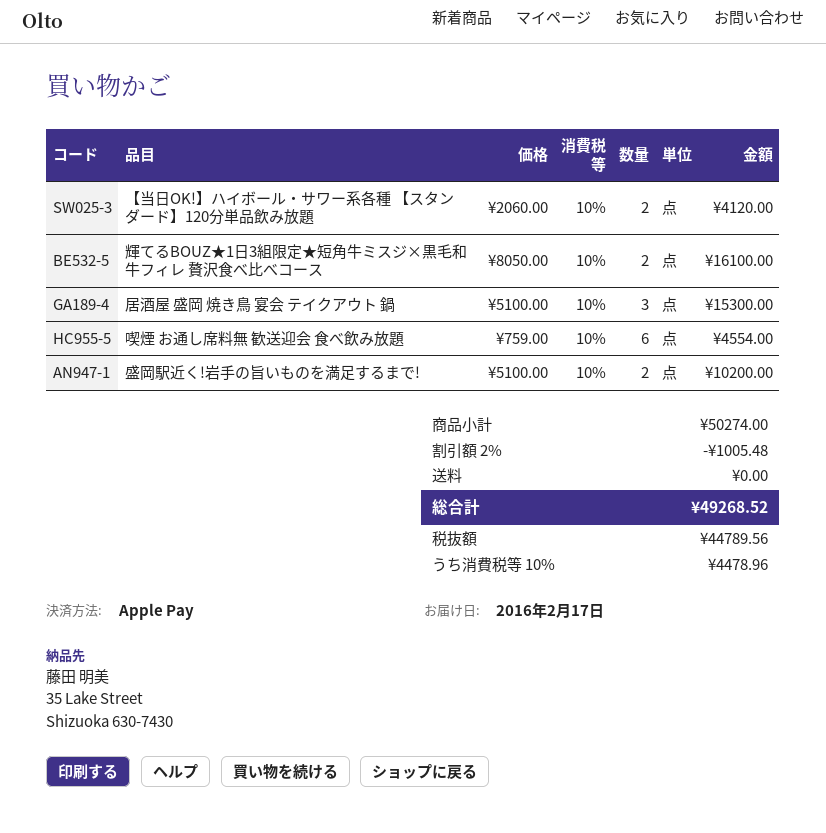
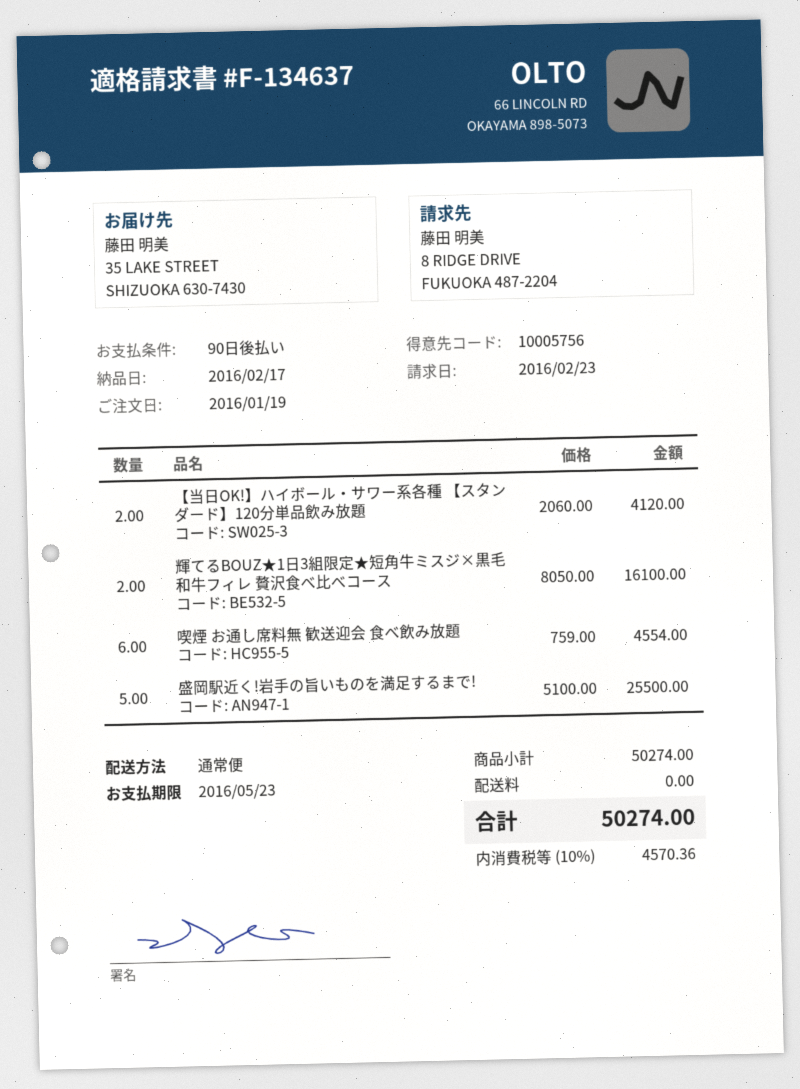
居酒屋 盛岡 焼き鳥 宴会 テイクアウト 鍋: 3 x 5100.00 = 15300.00 -> none
盛岡駅近く!岩手の旨いものを満足するまで!: 2 x 5100.00 = 10200.00 -> 5 x 5100.00 = 25500.00
discount: 2% = 1005.48 -> none
tax: 10% = 4478.96 -> 10% = 4570.36
total: 49268.52 -> 50274.00

